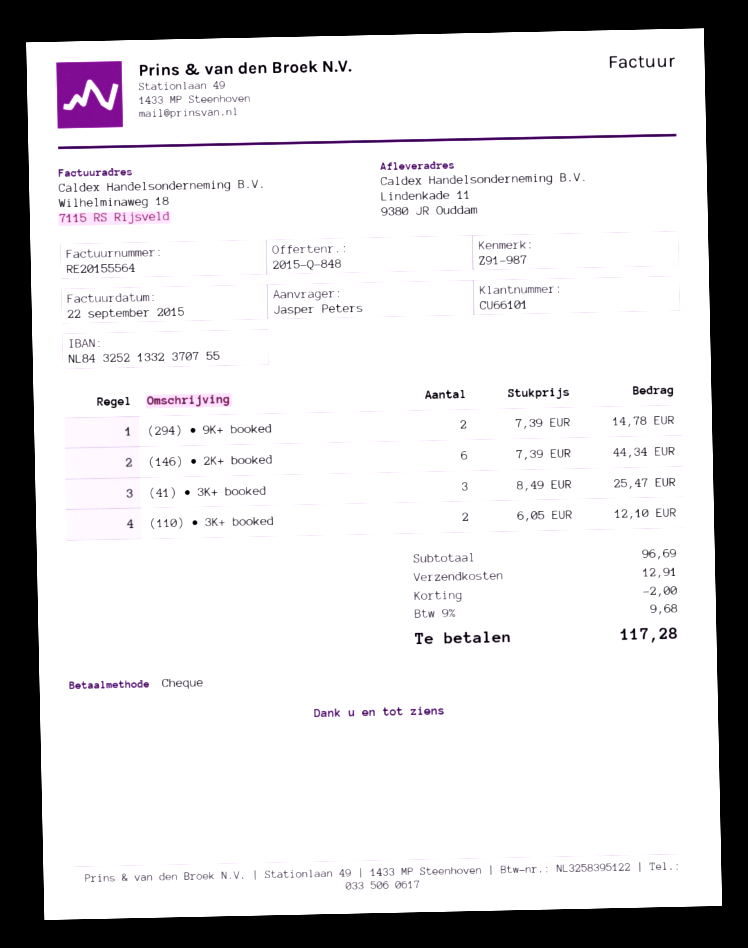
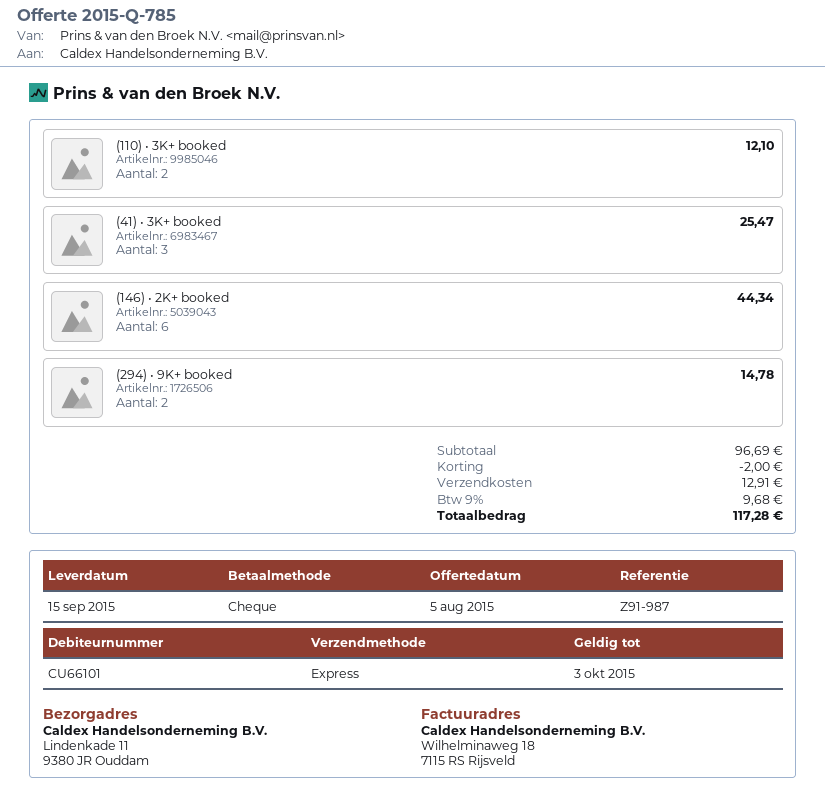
quote number: 2015-Q-848 -> 2015-Q-785

